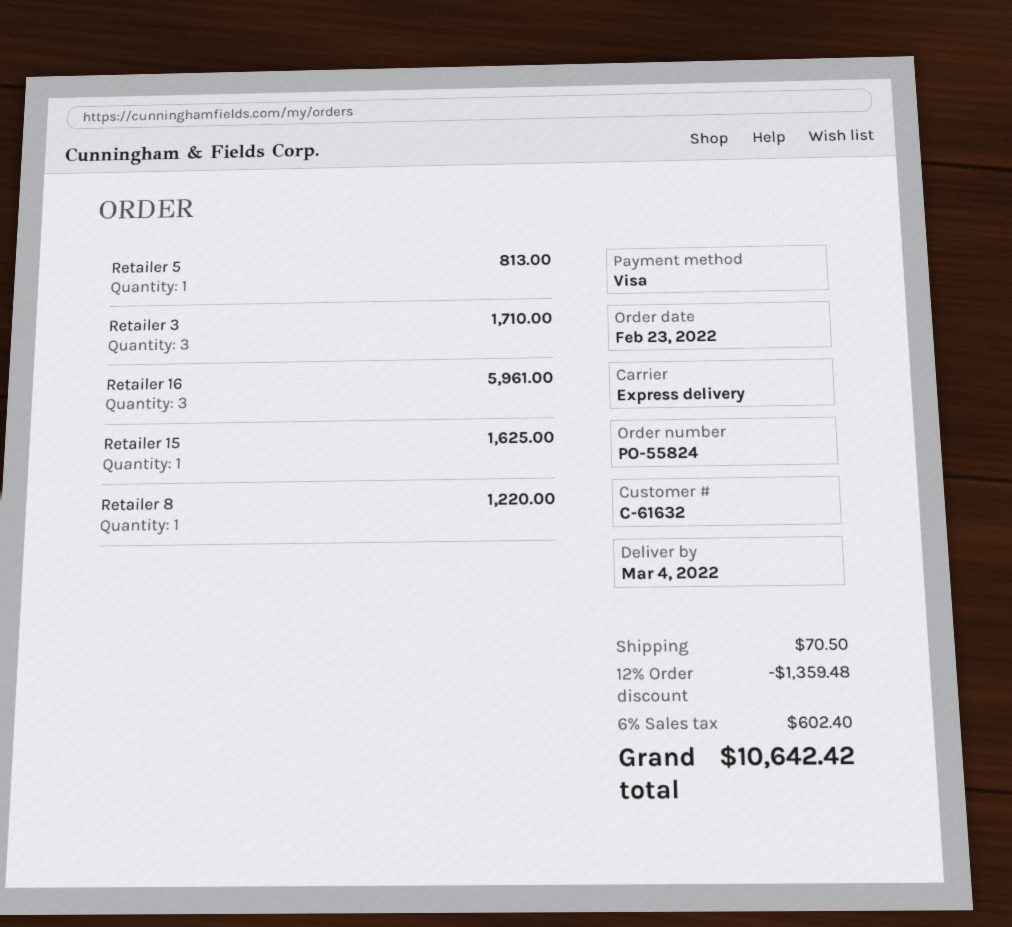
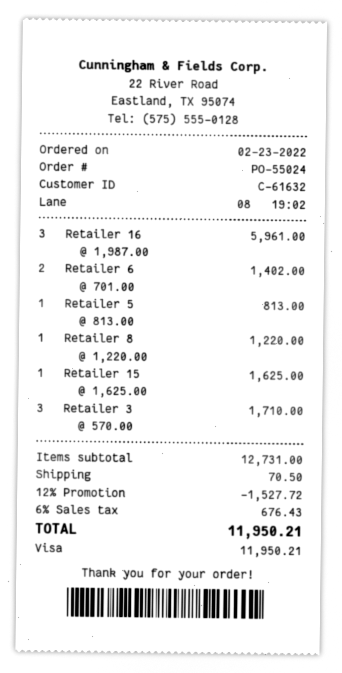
order number: PO-55824 -> PO-55024
Retailer 6: none -> 2 for 1402.00
discount: 12% = 1359.48 -> 12% = 1527.72
tax: 6% = 602.40 -> 6% = 676.43
total: 10642.42 -> 11950.21

